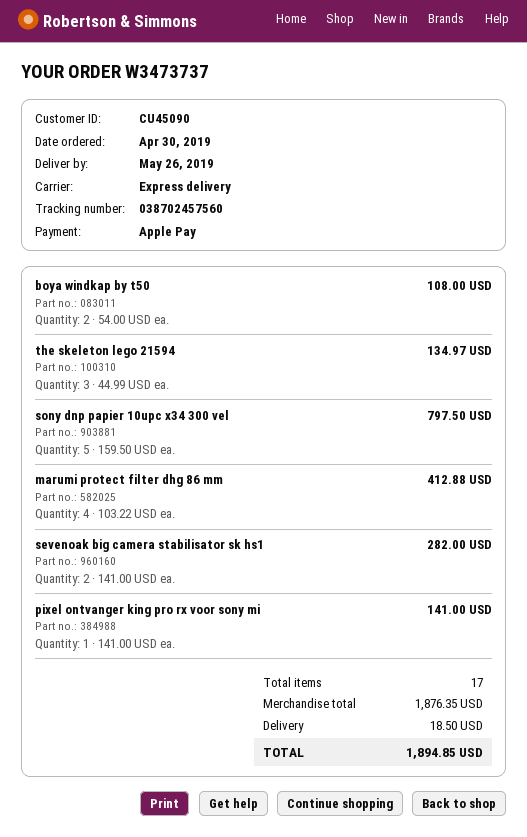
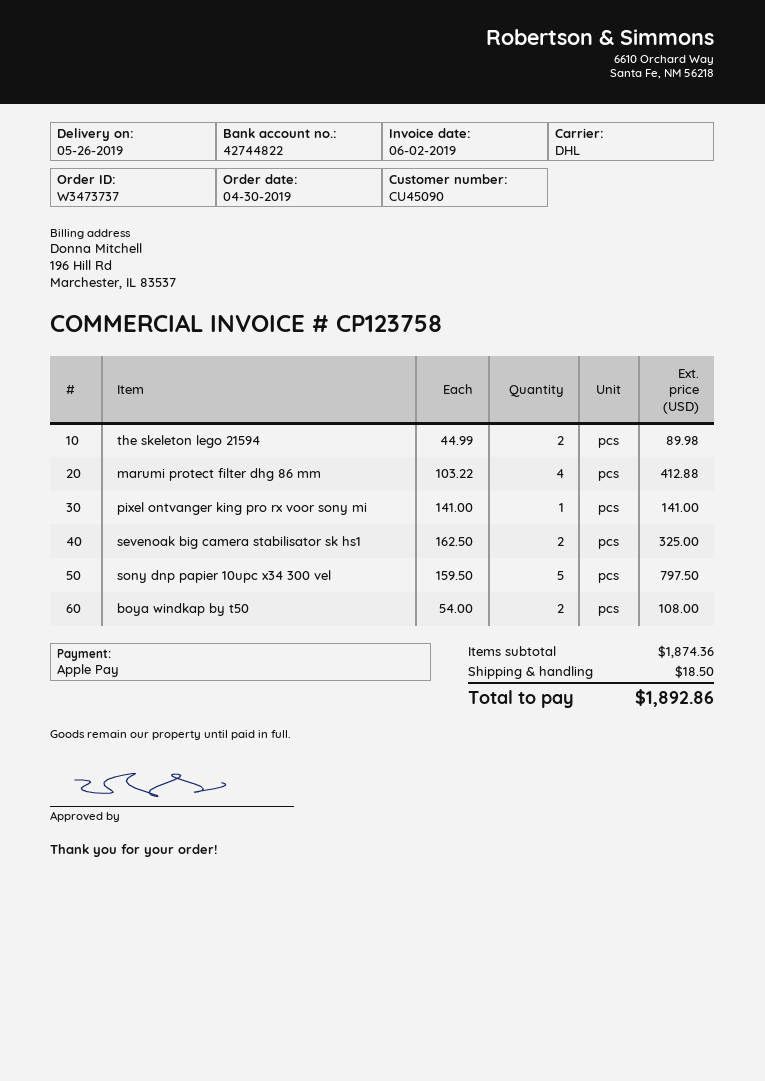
shipping method: express -> DHL
the skeleton lego 21594: 3 x 44.99 = 134.97 -> 2 x 44.99 = 89.98
sevenoak big camera stabilisator sk hs1: 2 x 141.00 = 282.00 -> 2 x 162.50 = 325.00
subtotal: 1876.35 -> 1874.36
total: 1894.85 -> 1892.86

